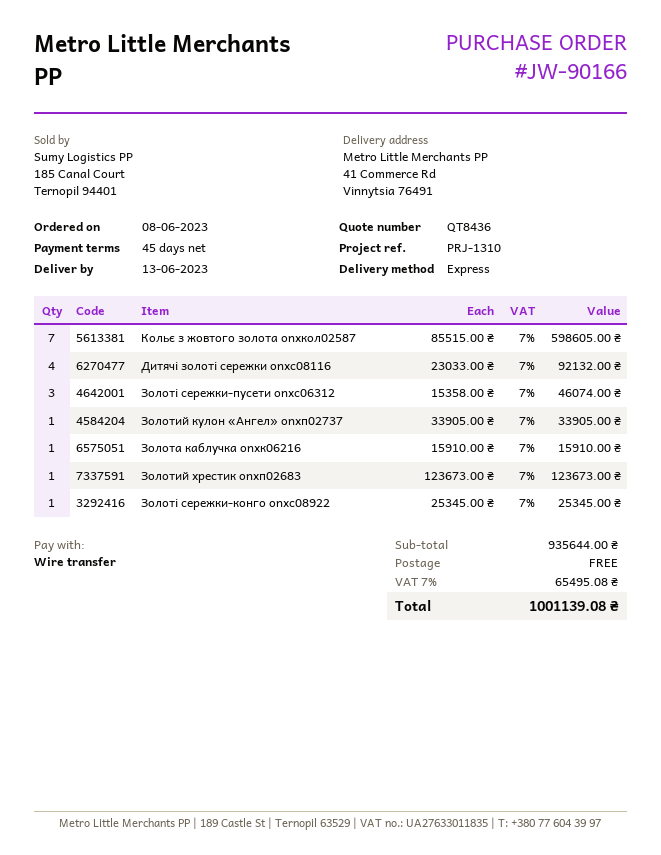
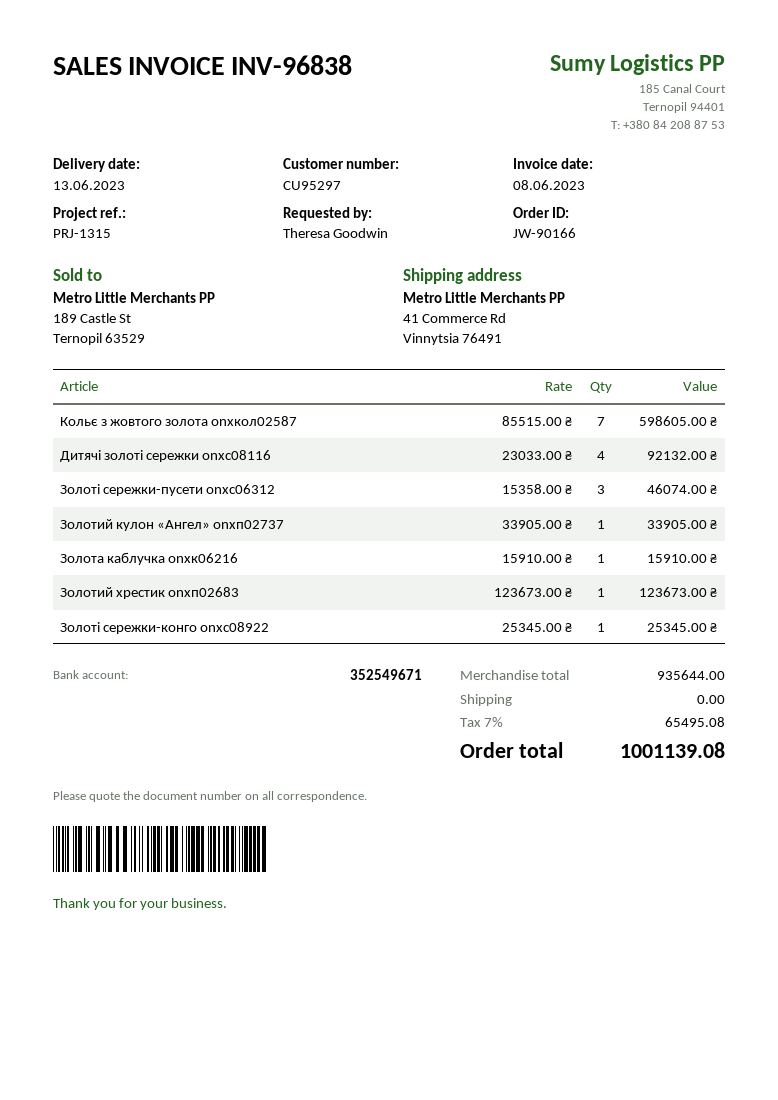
reference: PRJ-1310 -> PRJ-1315

